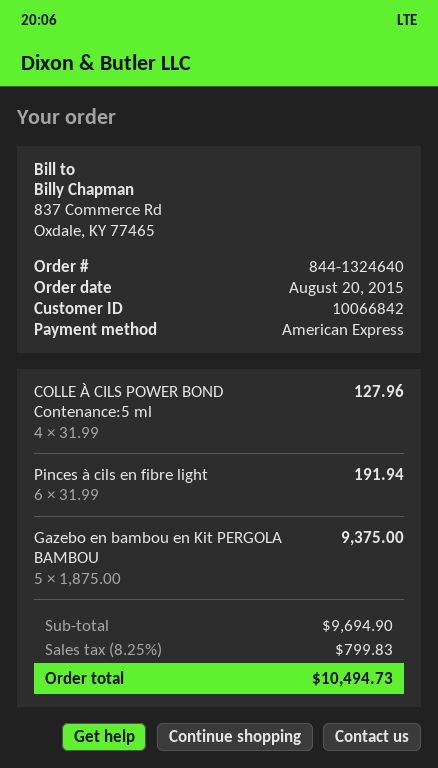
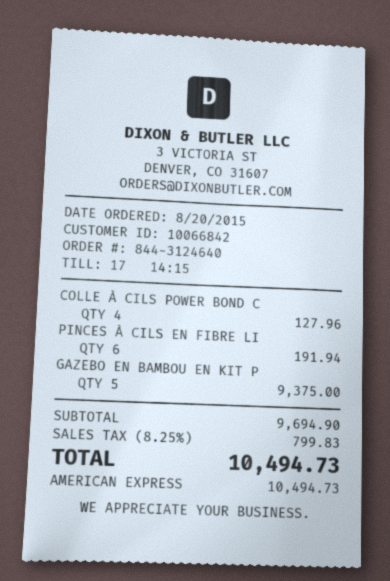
order number: 844-1324640 -> 844-3124640

